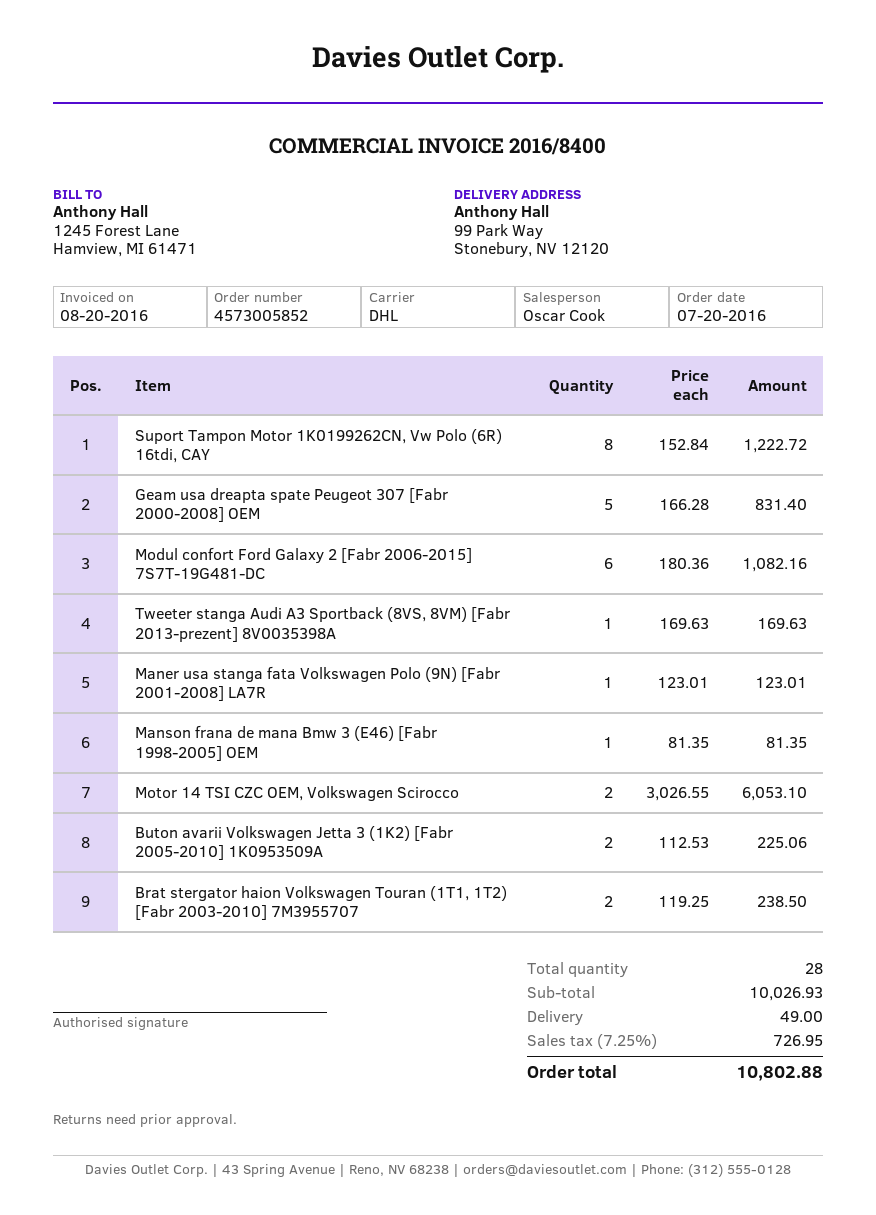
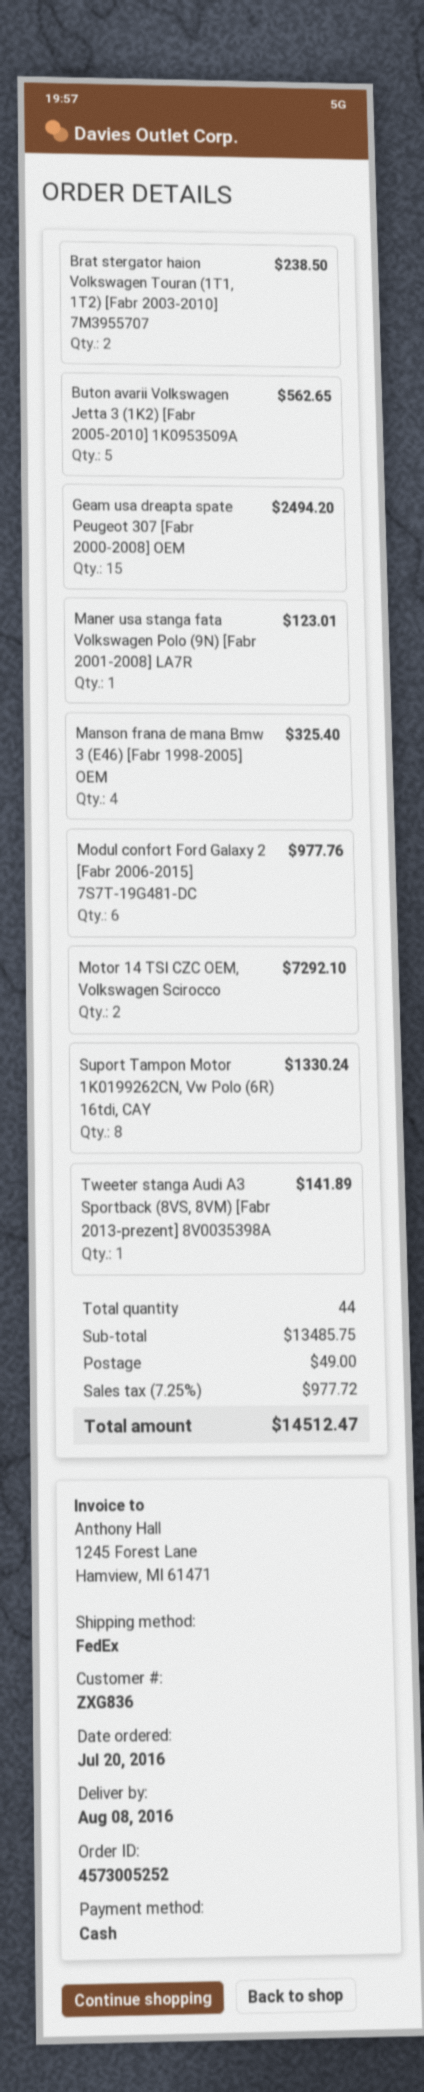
order number: 4573005852 -> 4573005252
shipping method: DHL -> FedEx
Suport Tampon Motor 1K0199262CN, Vw Polo (6R) 16tdi, CAY: 8 for 1222.72 -> 8 for 1330.24
Geam usa dreapta spate Peugeot 307 [Fabr 2000-2008] OEM: 5 for 831.40 -> 15 for 2494.20
Modul confort Ford Galaxy 2 [Fabr 2006-2015] 7S7T-19G481-DC: 6 for 1082.16 -> 6 for 977.76
Tweeter stanga Audi A3 Sportback (8VS, 8VM) [Fabr 2013-prezent] 8V0035398A: 1 for 169.63 -> 1 for 141.89
Manson frana de mana Bmw 3 (E46) [Fabr 1998-2005] OEM: 1 for 81.35 -> 4 for 325.40
Motor 14 TSI CZC OEM, Volkswagen Scirocco: 2 for 6053.10 -> 2 for 7292.10
Buton avarii Volkswagen Jetta 3 (1K2) [Fabr 2005-2010] 1K0953509A: 2 for 225.06 -> 5 for 562.65
total quantity: 28 -> 44
subtotal: 10026.93 -> 13485.75
tax: 7.25% = 726.95 -> 7.25% = 977.72
total: 10802.88 -> 14512.47

